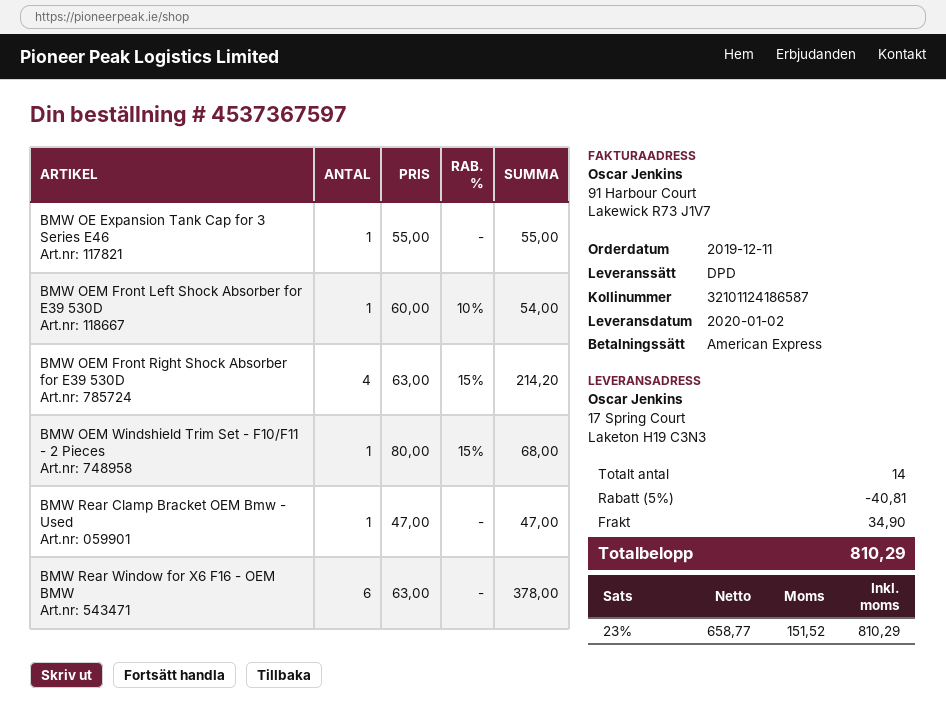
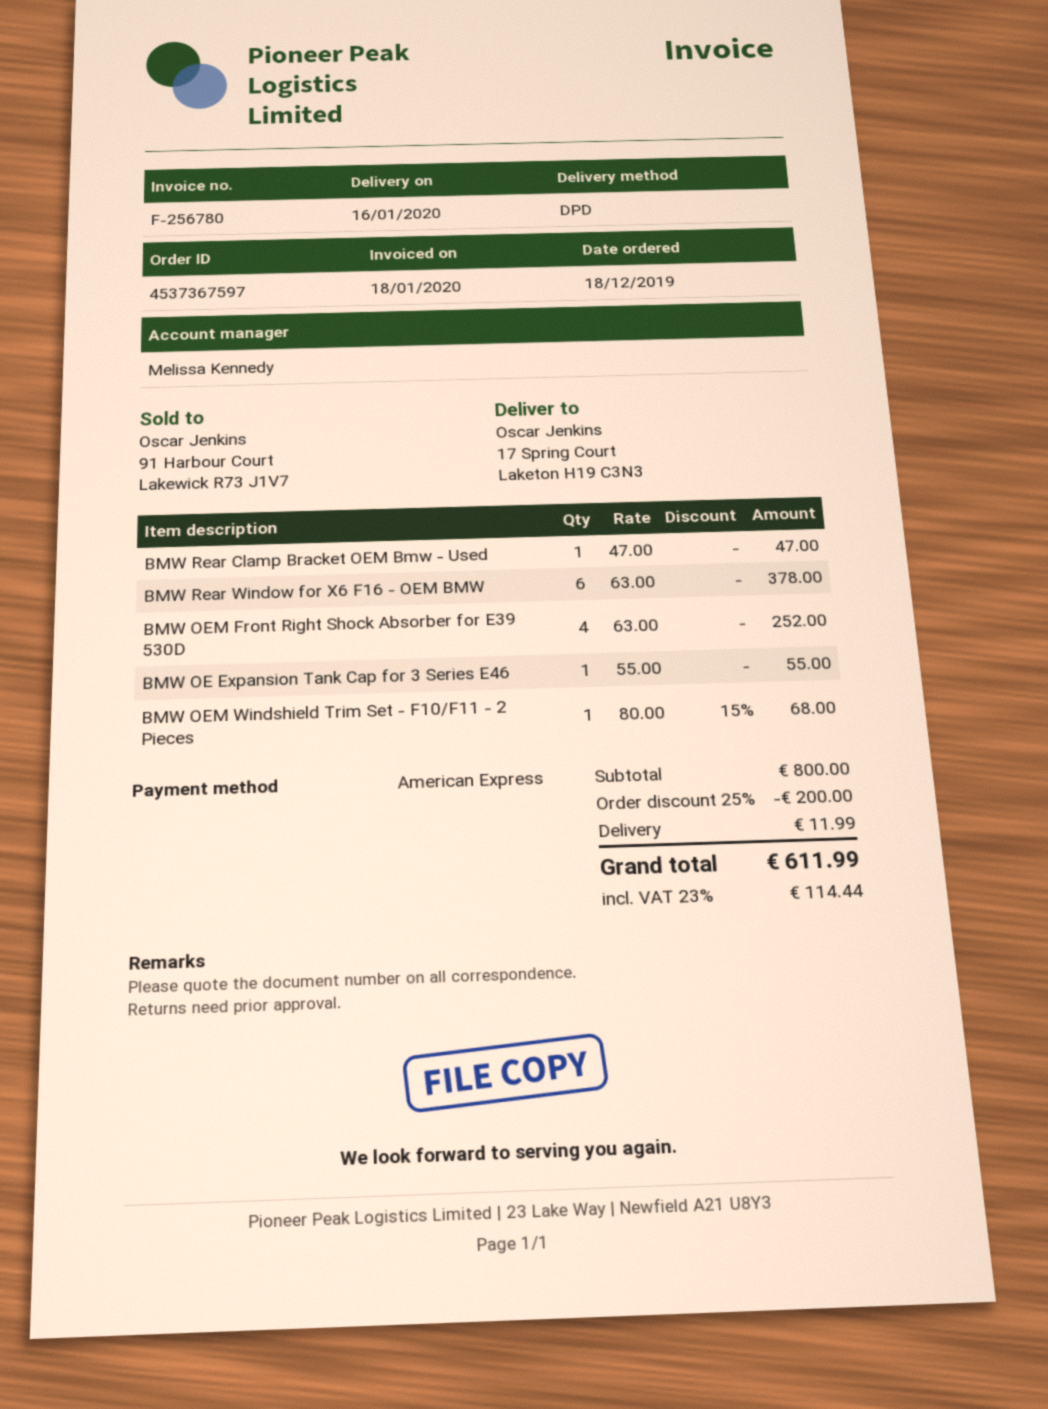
order date: 2019-12-11 -> 2019-12-18
delivery date: 2020-01-02 -> 2020-01-16
BMW OEM Front Left Shock Absorber for E39 530D: 1 x 60.00 - 10% = 54.00 -> none
BMW OEM Front Right Shock Absorber for E39 530D: 4 x 63.00 - 15% = 214.20 -> 4 x 63.00 = 252.00
discount: 5% = 40.81 -> 25% = 200.00
shipping: 34.90 -> 11.99
tax: 23% = 151.52 -> 23% = 114.44
total: 810.29 -> 611.99

